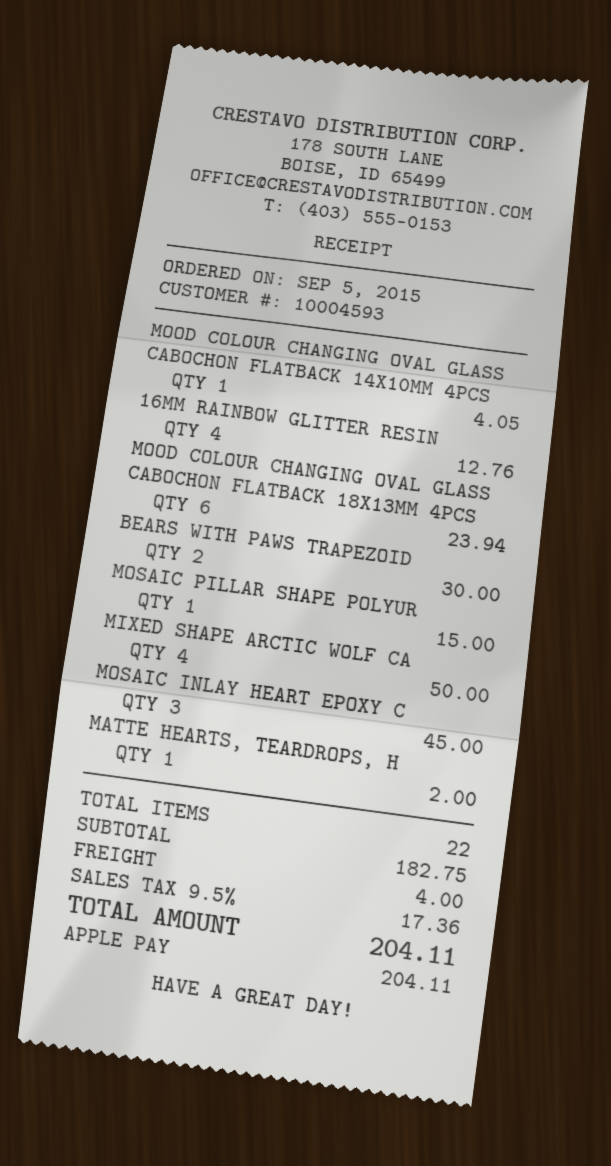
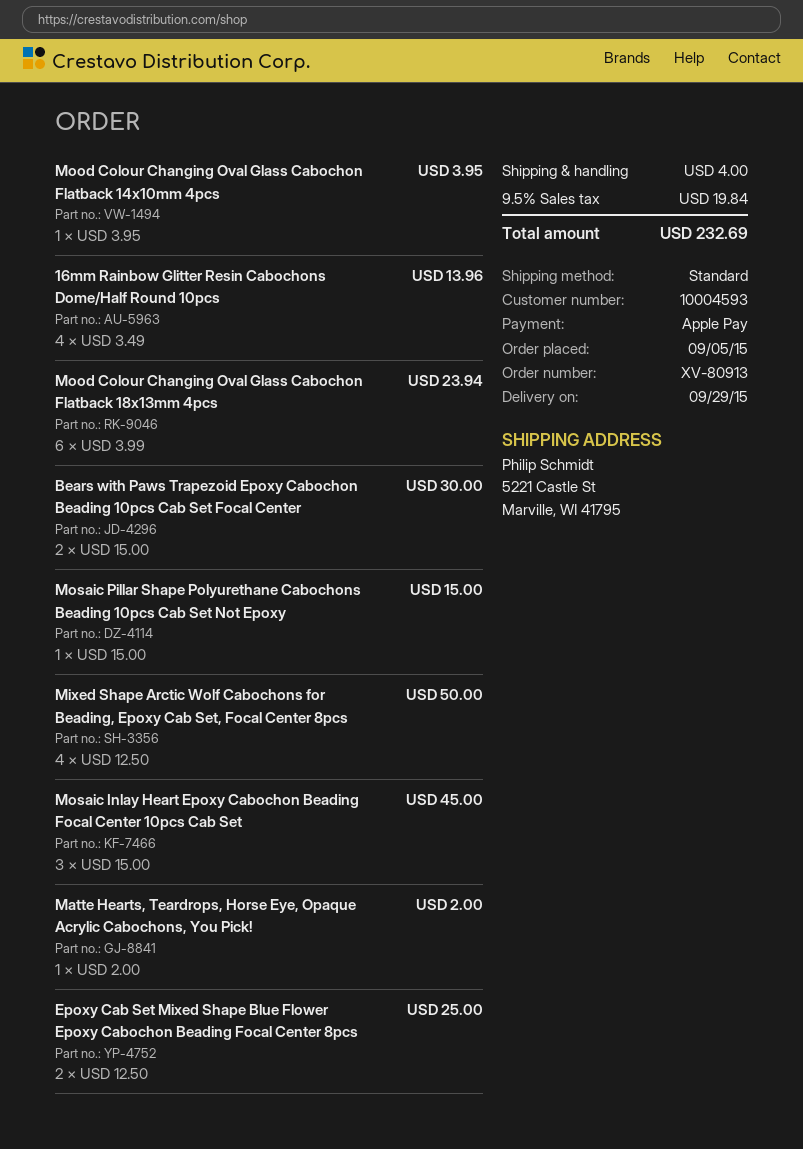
MOOD COLOUR CHANGING OVAL GLASS CABOCHON FLATBACK 14X10MM 4PCS: 1 for 4.05 -> 1 for 3.95
16MM RAINBOW GLITTER RESIN: 4 for 12.76 -> 4 for 13.96
Epoxy Cab Set Mixed Shape Blue Flower Epoxy Cabochon Beading Focal Center 8pcs: none -> 2 for 25.00
tax: 9.5% = 17.36 -> 9.5% = 19.84
total: 204.11 -> 232.69

